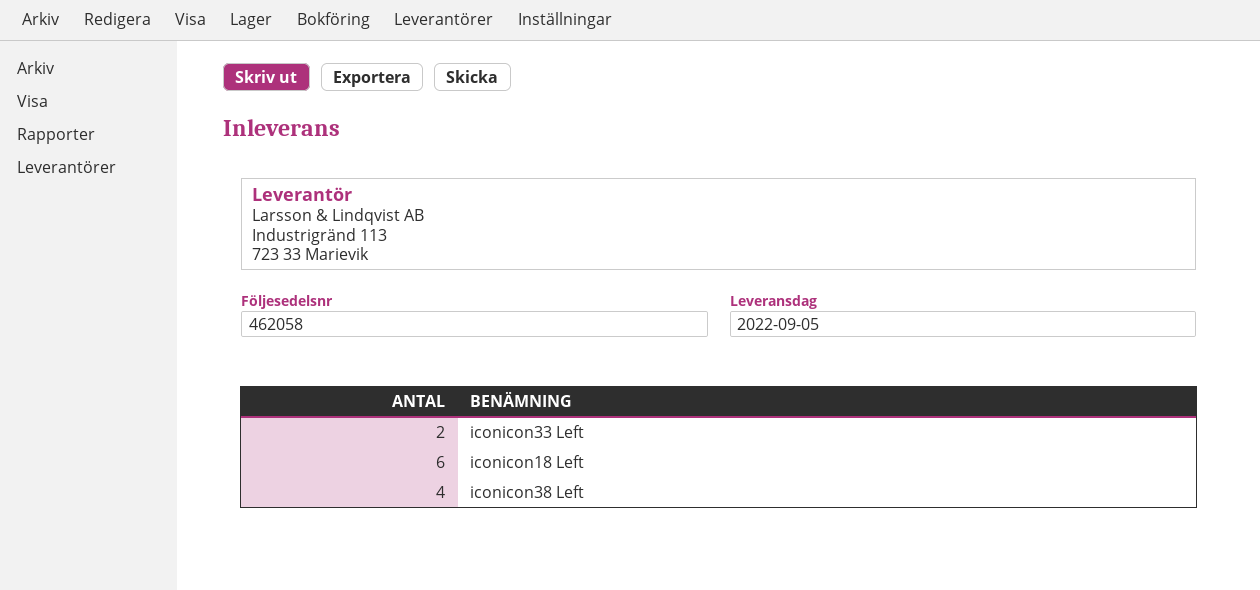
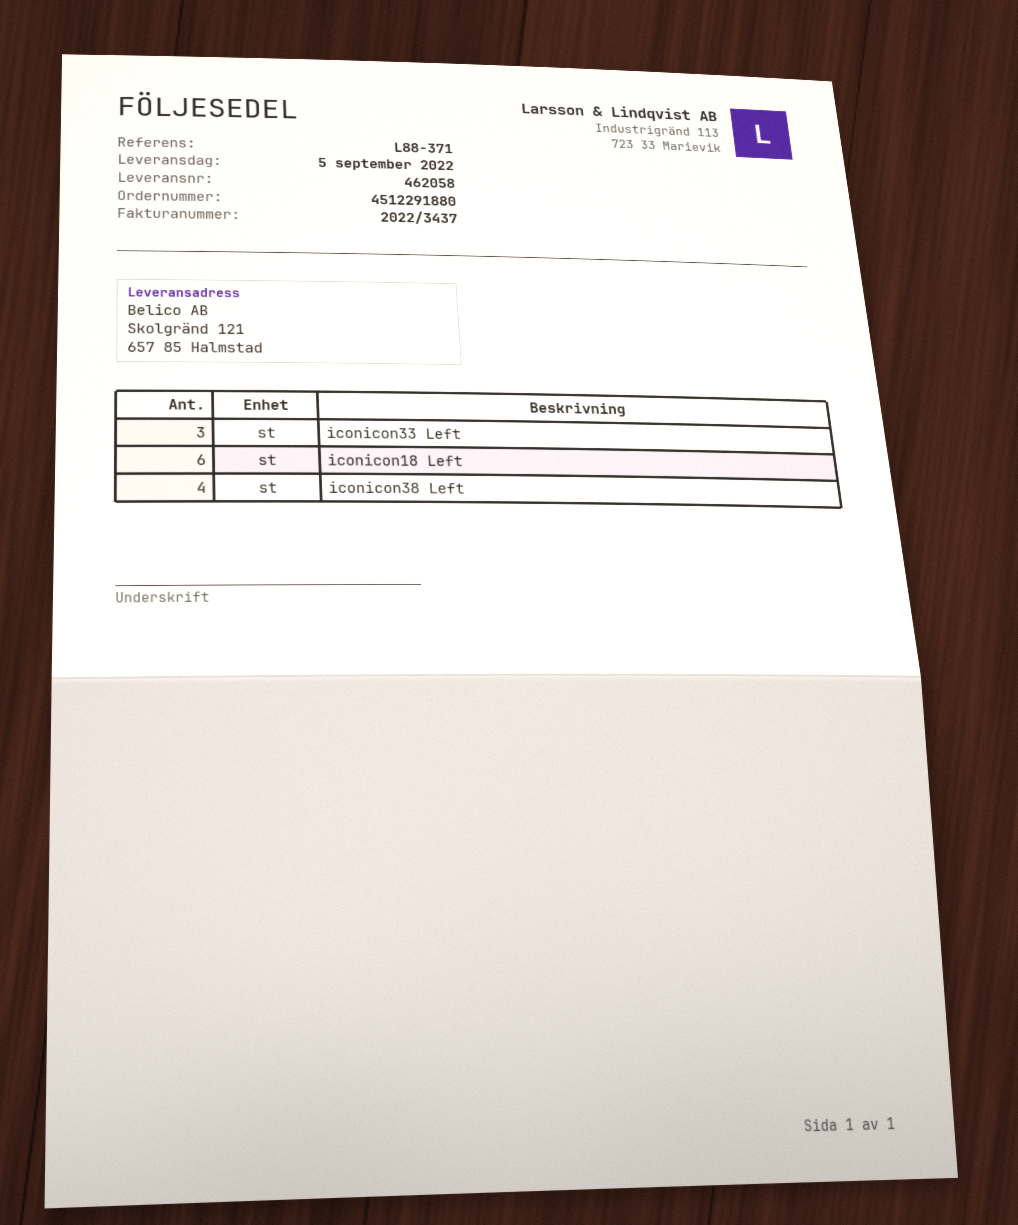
iconicon33 Left: 2 -> 3

